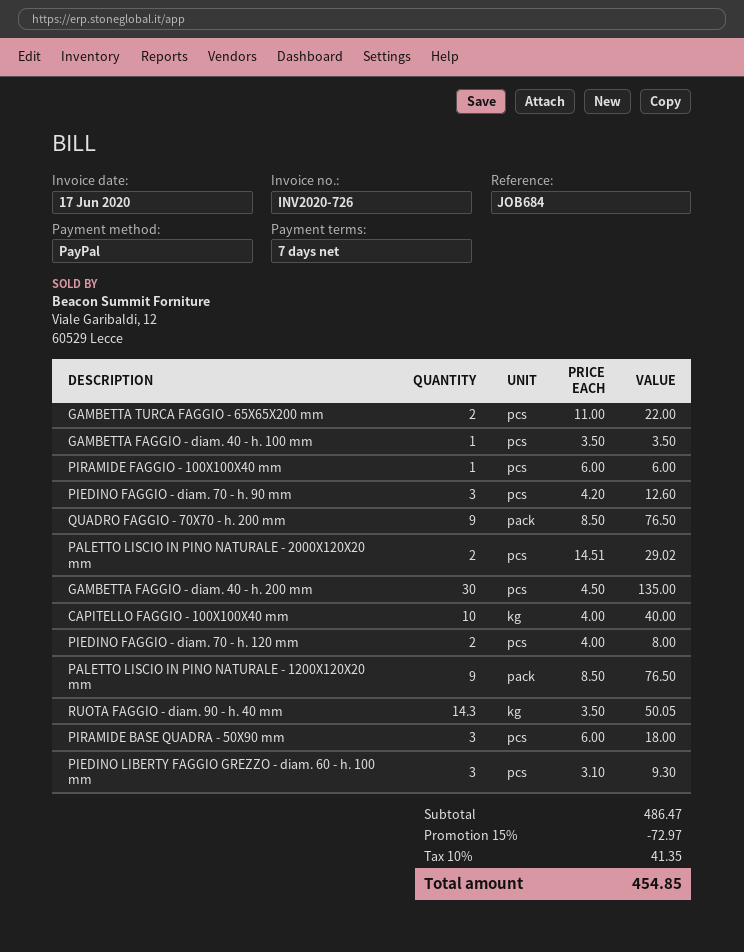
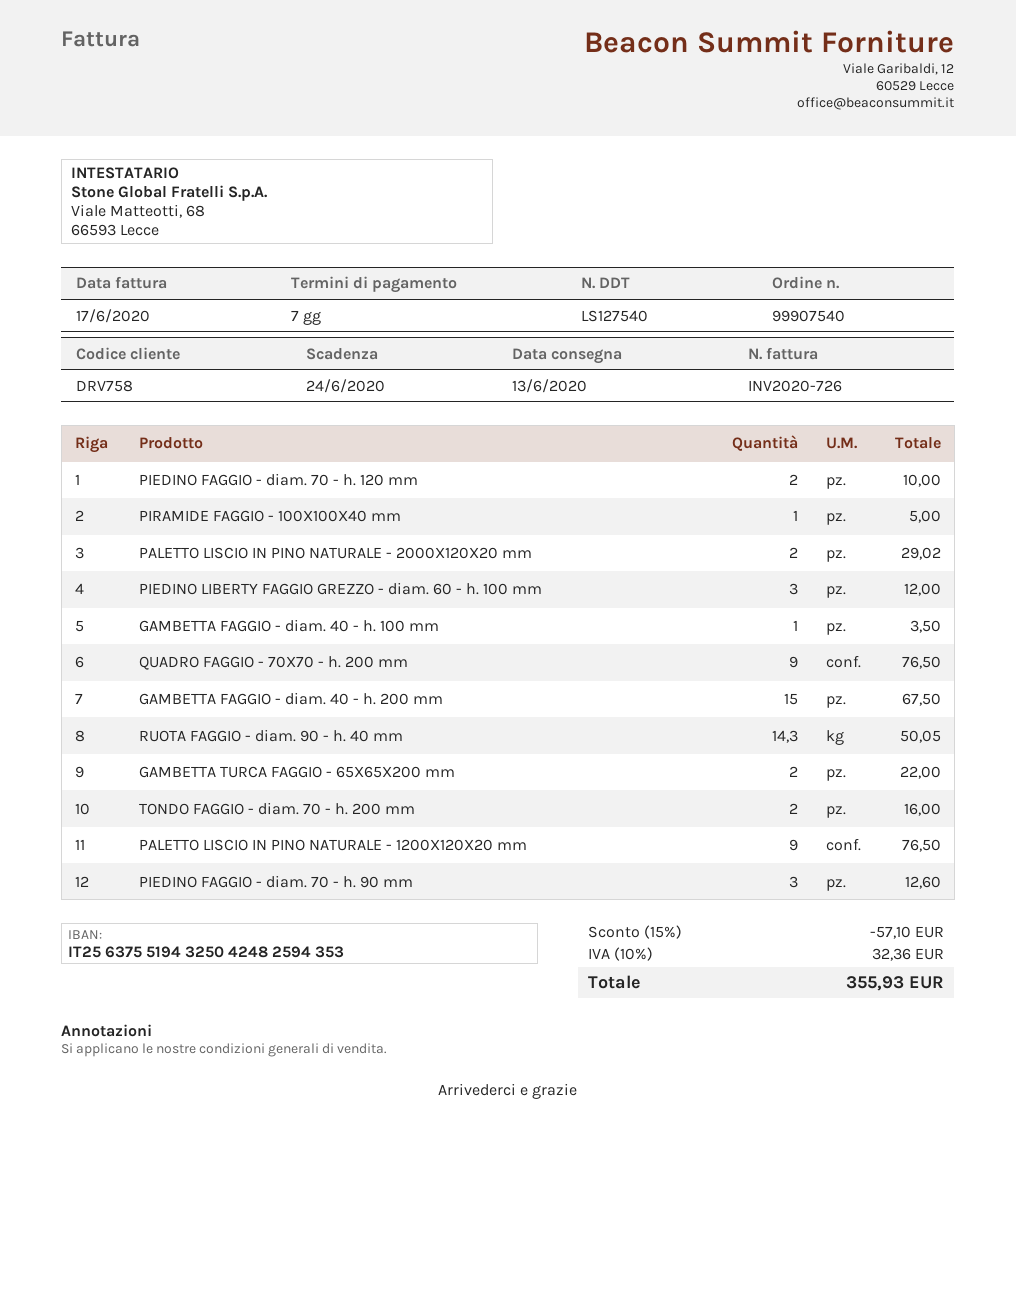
PIRAMIDE FAGGIO - 100X100X40 mm: 1 for 6.00 -> 1 for 5.00
GAMBETTA FAGGIO - diam. 40 - h. 200 mm: 30 for 135.00 -> 15 for 67.50
CAPITELLO FAGGIO - 100X100X40 mm: 10 for 40.00 -> none
PIEDINO FAGGIO - diam. 70 - h. 120 mm: 2 for 8.00 -> 2 for 10.00
PIRAMIDE BASE QUADRA - 50X90 mm: 3 for 18.00 -> none
PIEDINO LIBERTY FAGGIO GREZZO - diam. 60 - h. 100 mm: 3 for 9.30 -> 3 for 12.00
TONDO FAGGIO - diam. 70 - h. 200 mm: none -> 2 for 16.00
discount: 15% = 72.97 -> 15% = 57.10
tax: 10% = 41.35 -> 10% = 32.36
total: 454.85 -> 355.93

